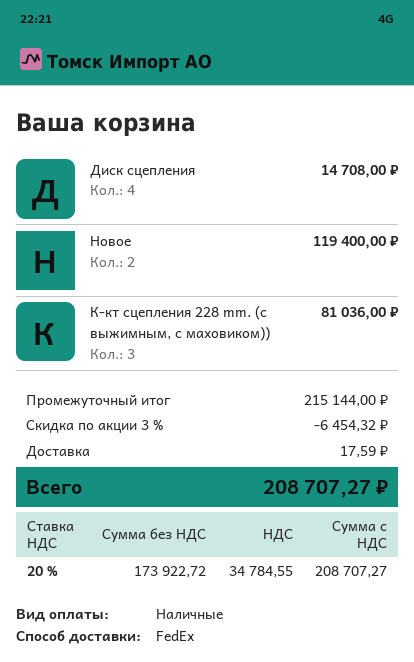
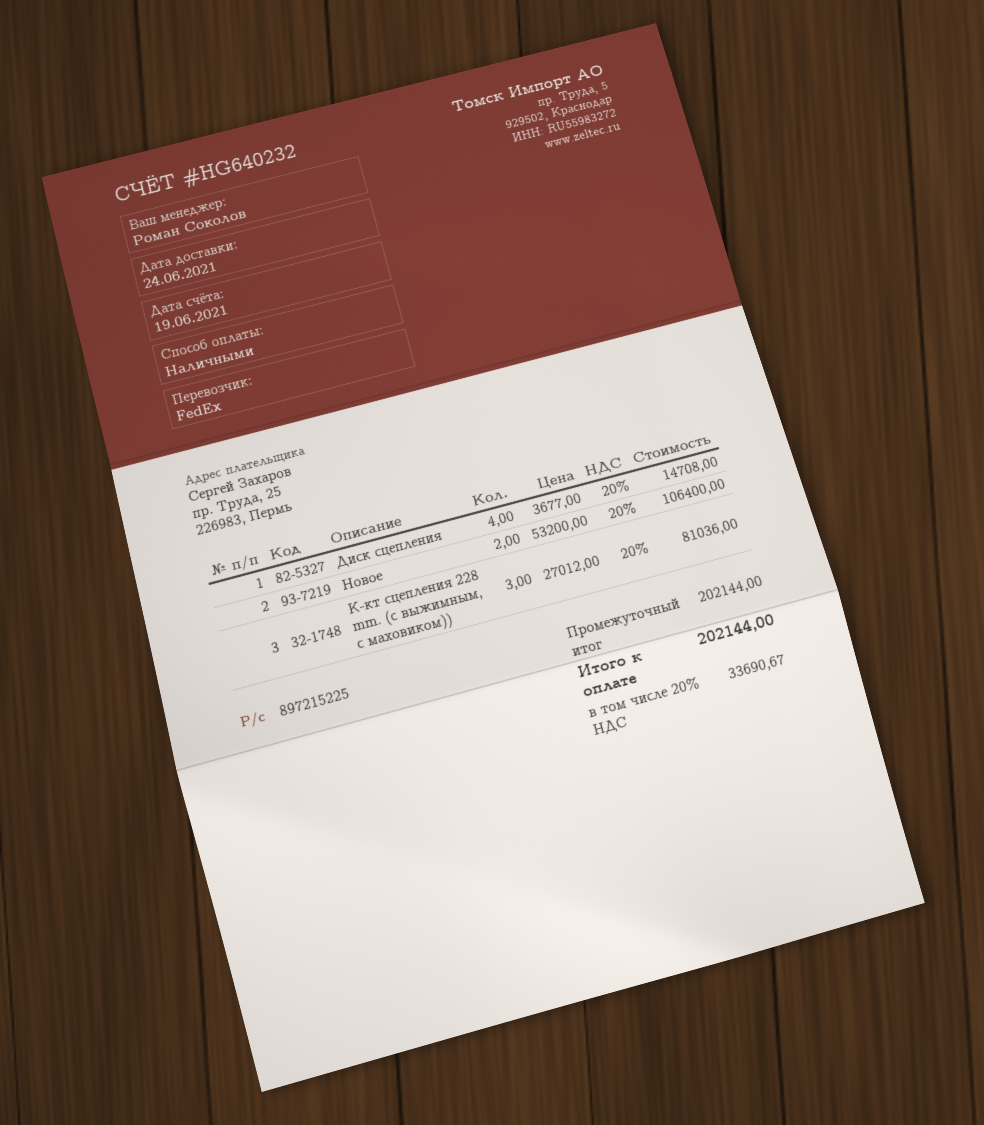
Новое: 2 for 119400.00 -> 2 for 106400.00
subtotal: 215144.00 -> 202144.00
discount: 3% = 6454.32 -> none
shipping: 17.59 -> none
tax: 20% = 34784.55 -> 20% = 33690.67
total: 208707.27 -> 202144.00

